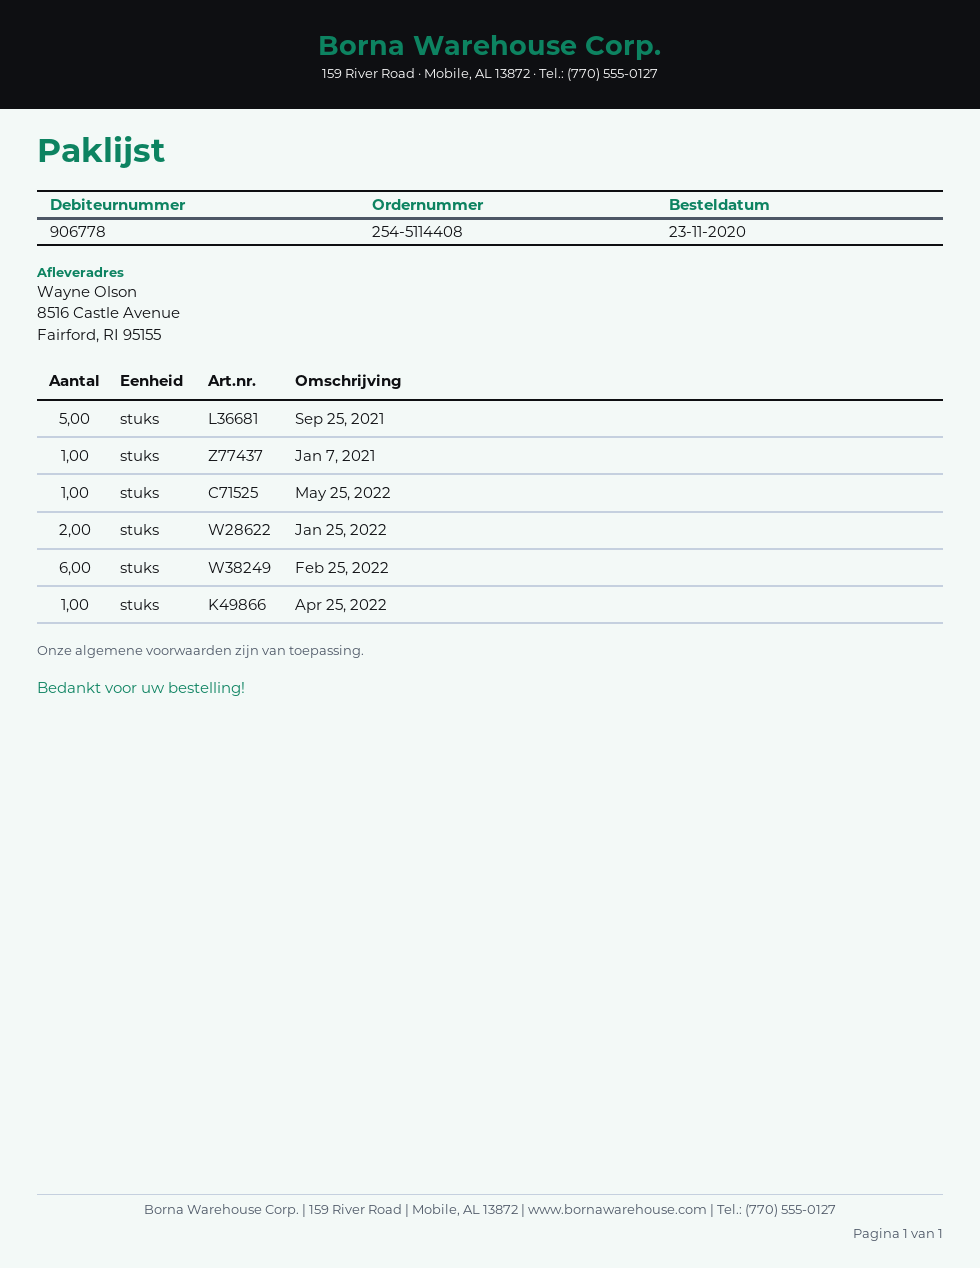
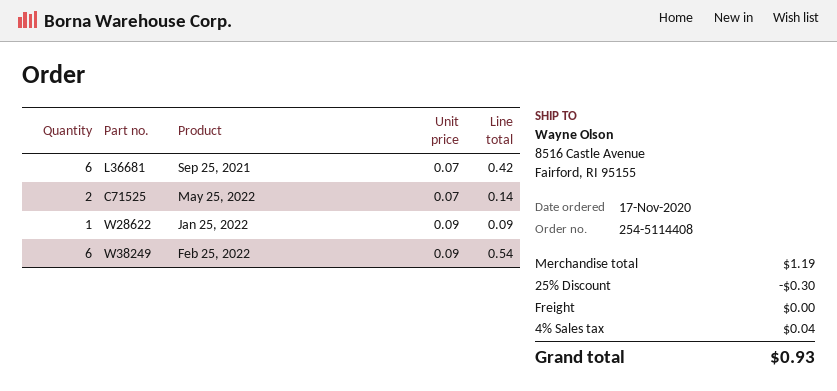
order date: 2020-11-23 -> 2020-11-17
Sep 25, 2021: 5 -> 6
Jan 7, 2021: 1 -> none
May 25, 2022: 1 -> 2
Jan 25, 2022: 2 -> 1
Apr 25, 2022: 1 -> none

